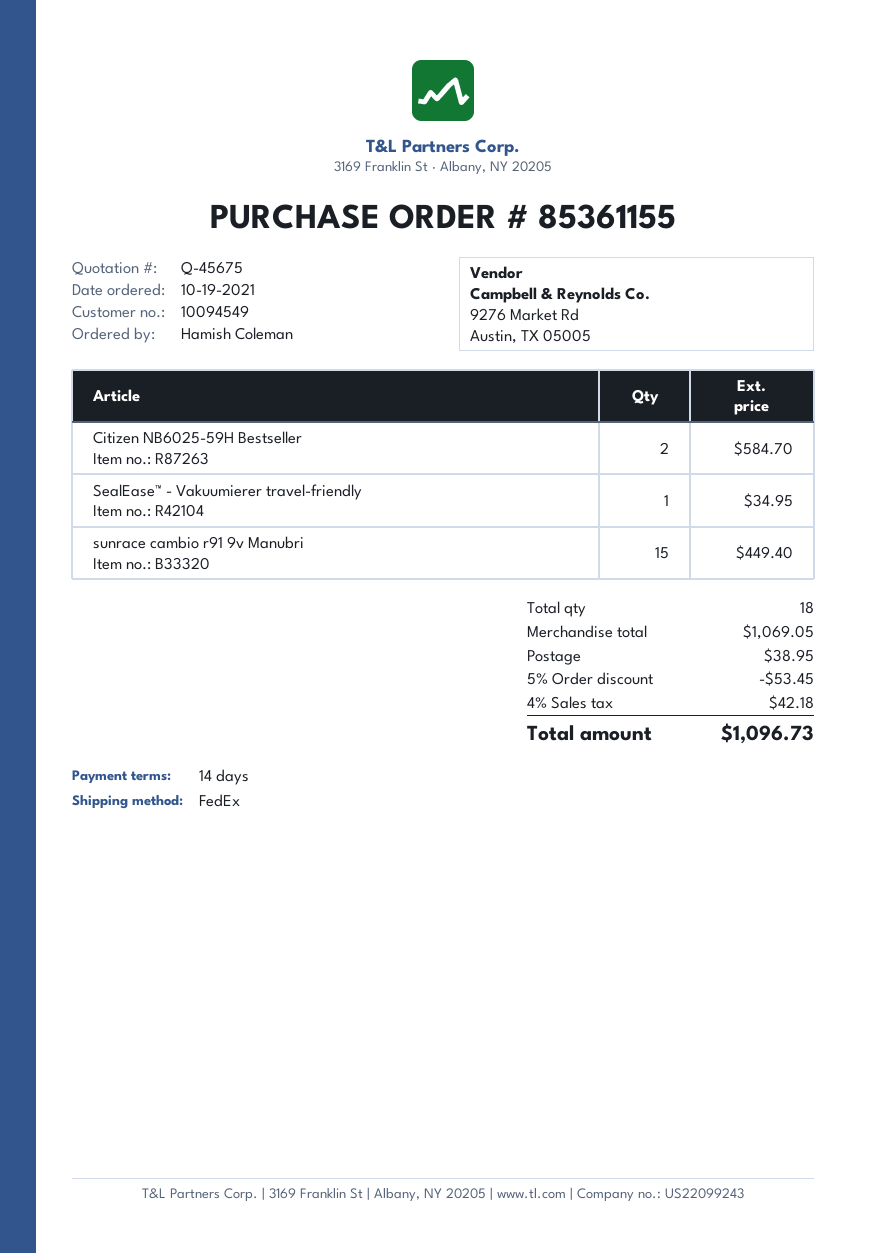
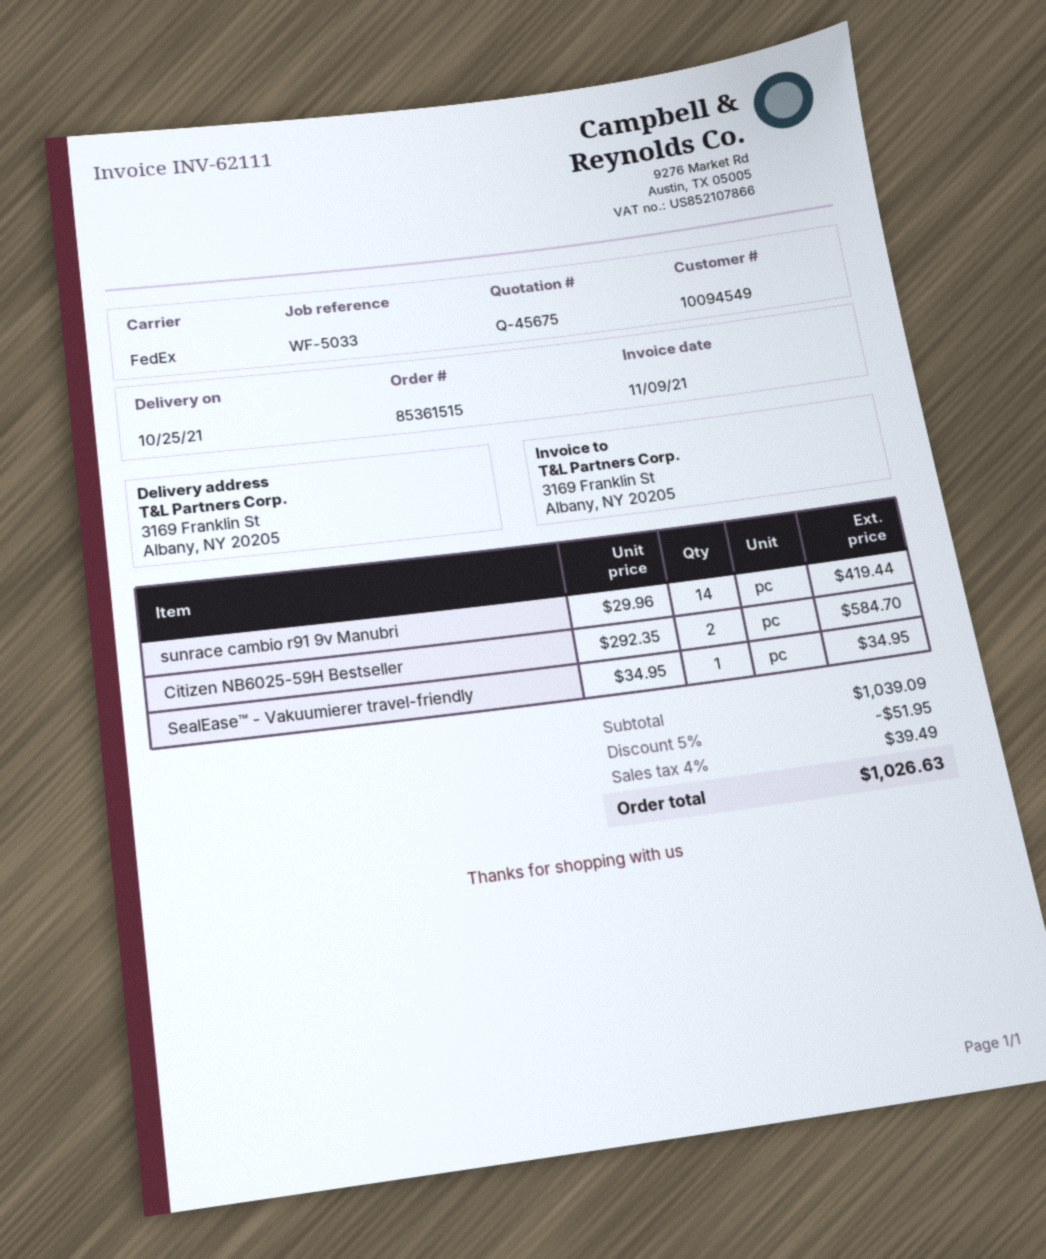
order number: 85361155 -> 85361515
sunrace cambio r91 9v Manubri: 15 for 449.40 -> 14 for 419.44
subtotal: 1069.05 -> 1039.09
discount: 5% = 53.45 -> 5% = 51.95
shipping: 38.95 -> none
tax: 4% = 42.18 -> 4% = 39.49
total: 1096.73 -> 1026.63

